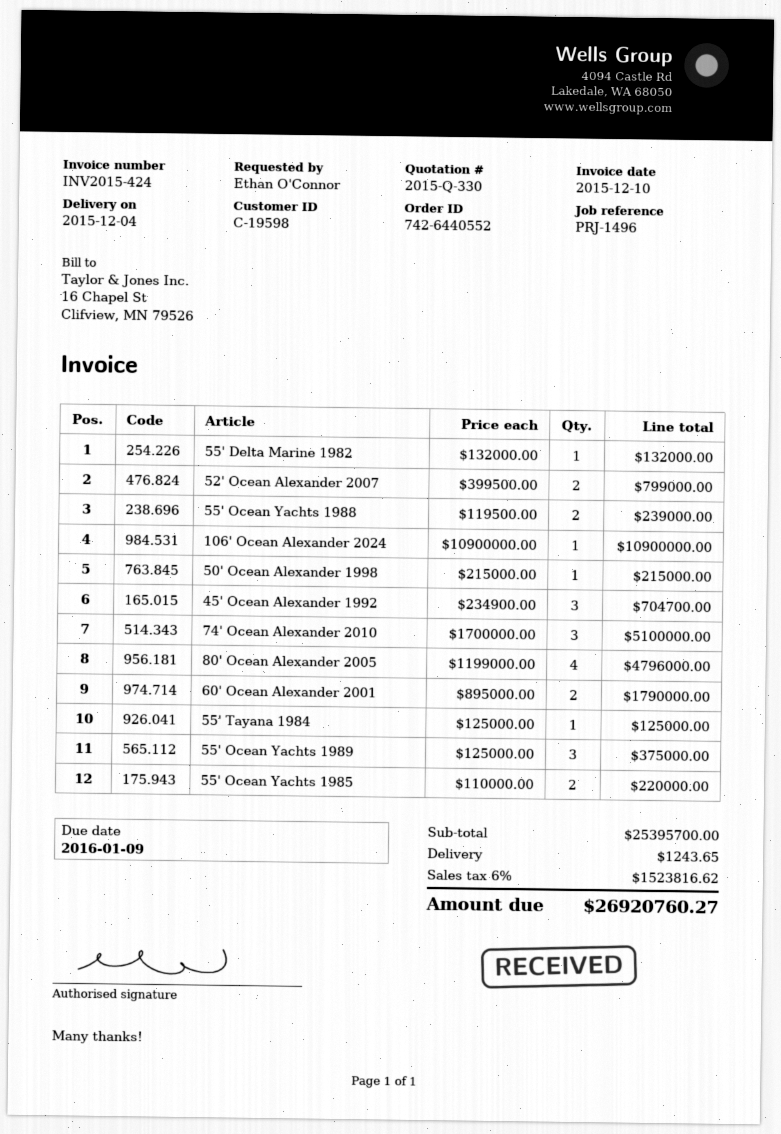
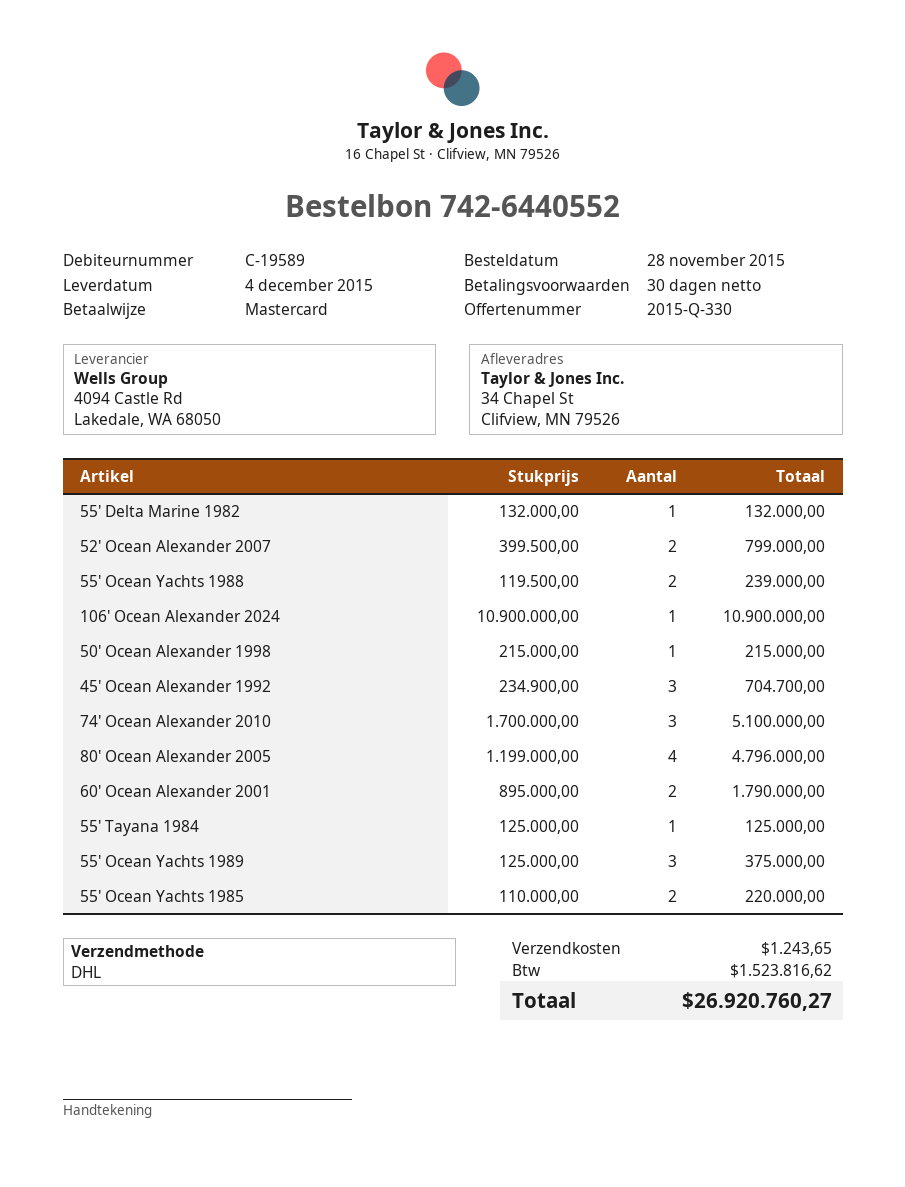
customer number: C-19598 -> C-19589

